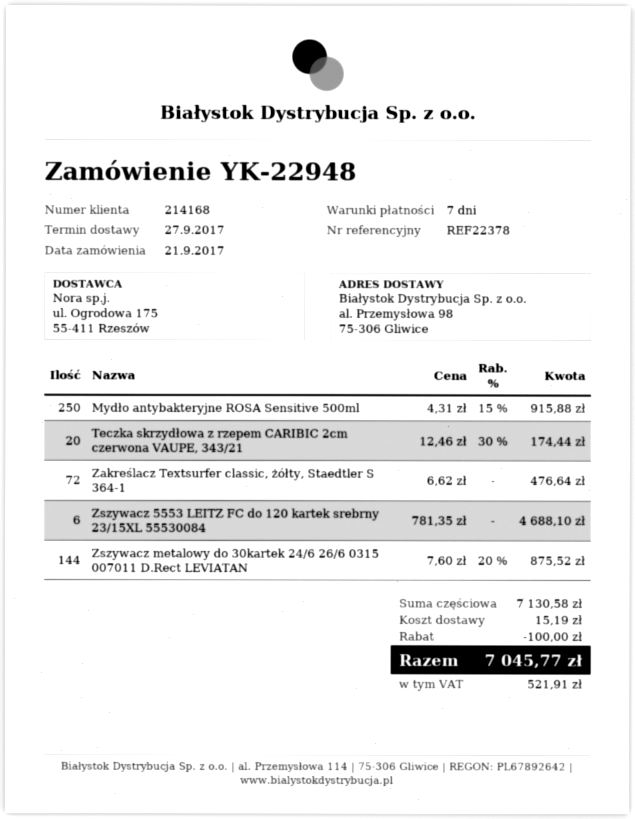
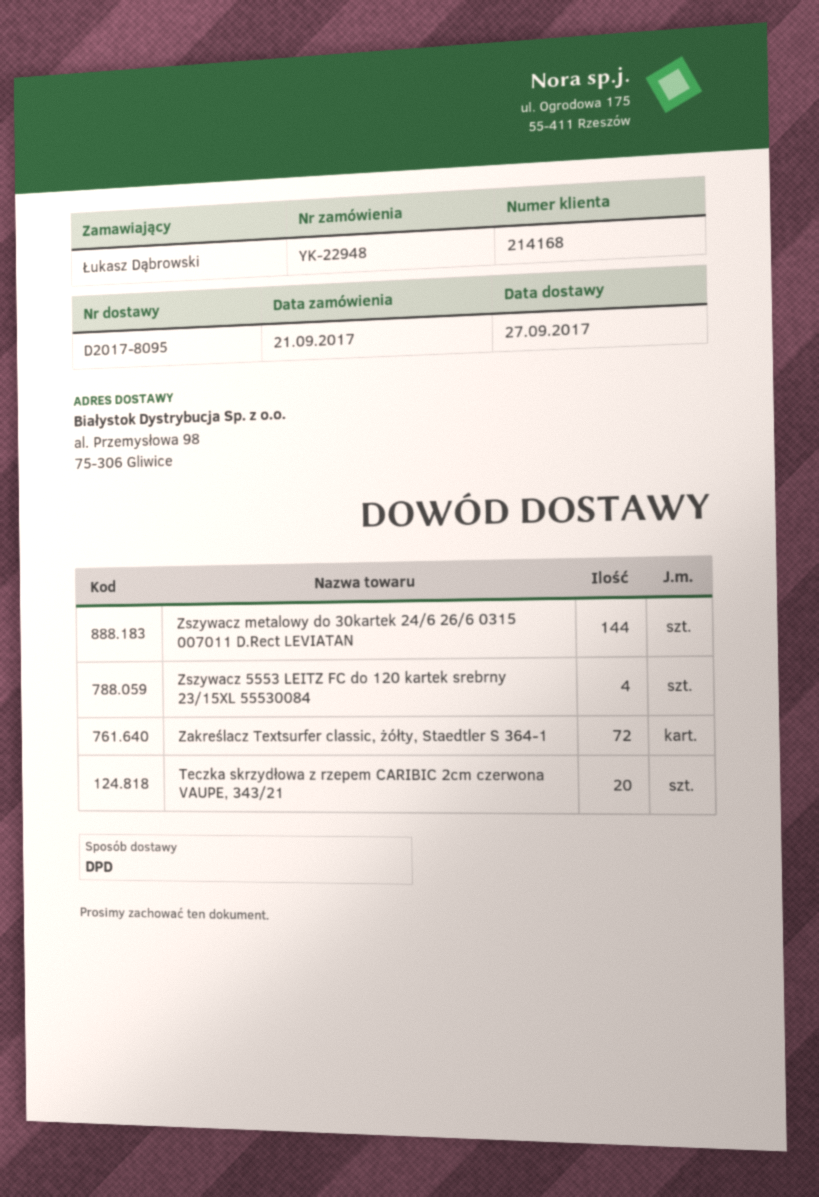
Mydło antybakteryjne ROSA Sensitive 500ml: 250 -> none
Zszywacz 5553 LEITZ FC do 120 kartek srebrny 23/15XL 55530084: 6 -> 4

